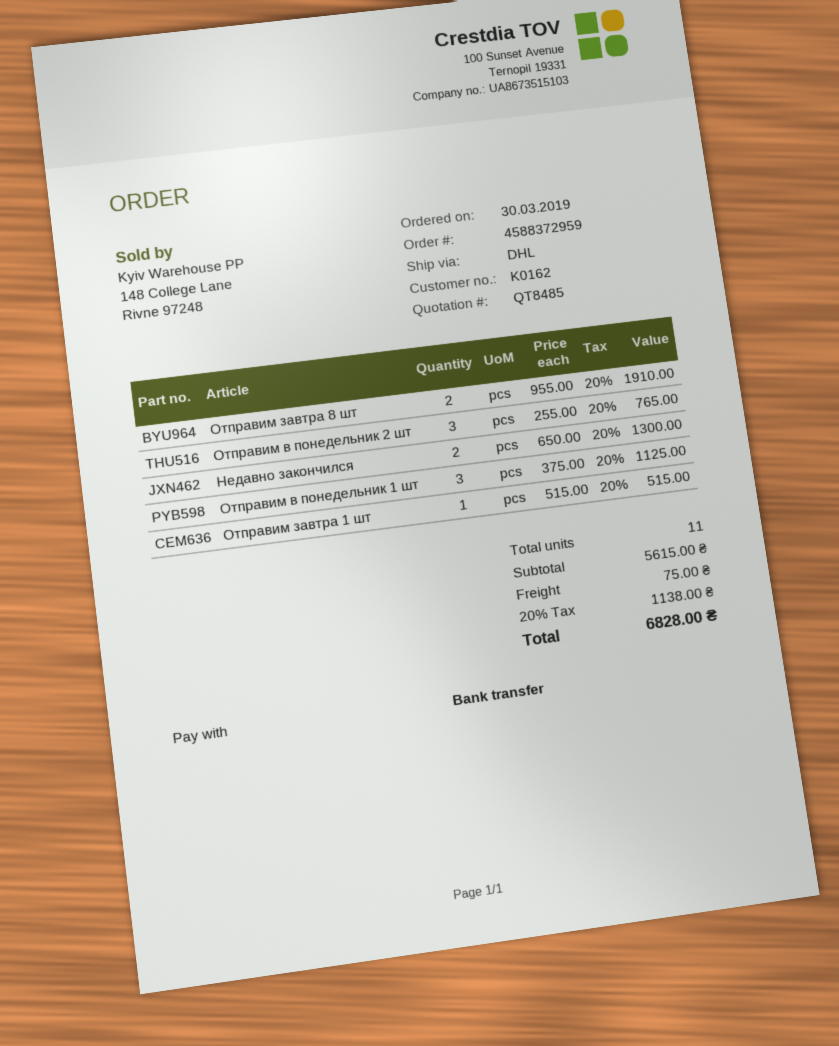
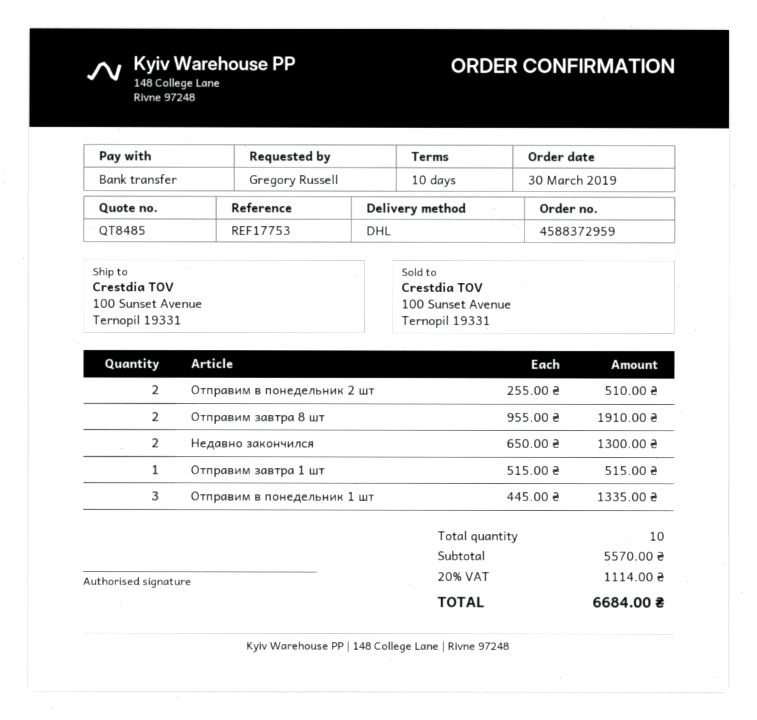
Отправим в понедельник 2 шт: 3 x 255.00 = 765.00 -> 2 x 255.00 = 510.00
Отправим в понедельник 1 шт: 3 x 375.00 = 1125.00 -> 3 x 445.00 = 1335.00
total quantity: 11 -> 10
subtotal: 5615.00 -> 5570.00
shipping: 75.00 -> none
tax: 20% = 1138.00 -> 20% = 1114.00
total: 6828.00 -> 6684.00

